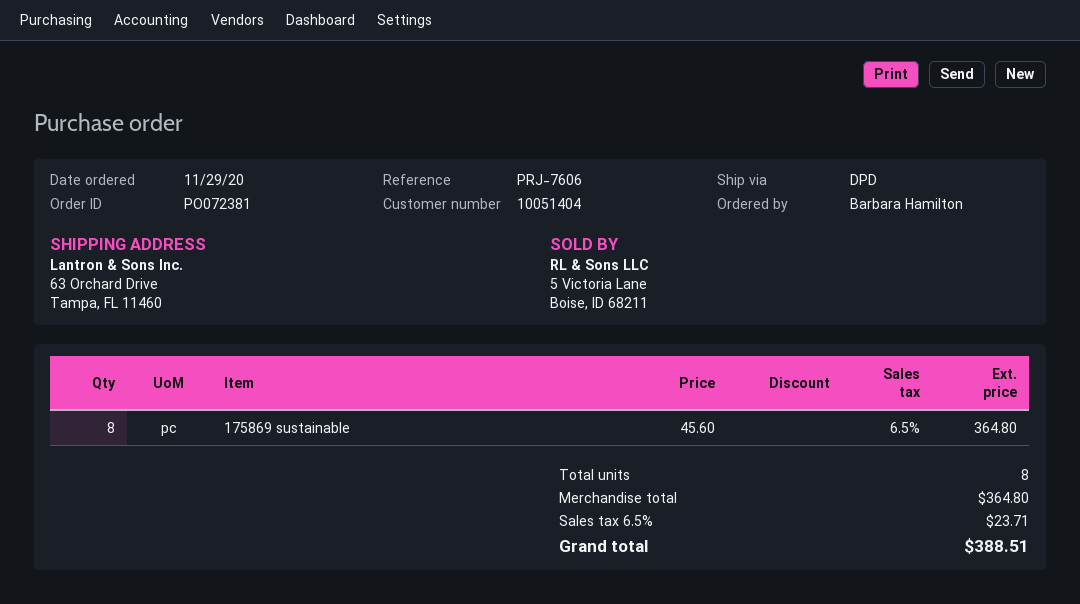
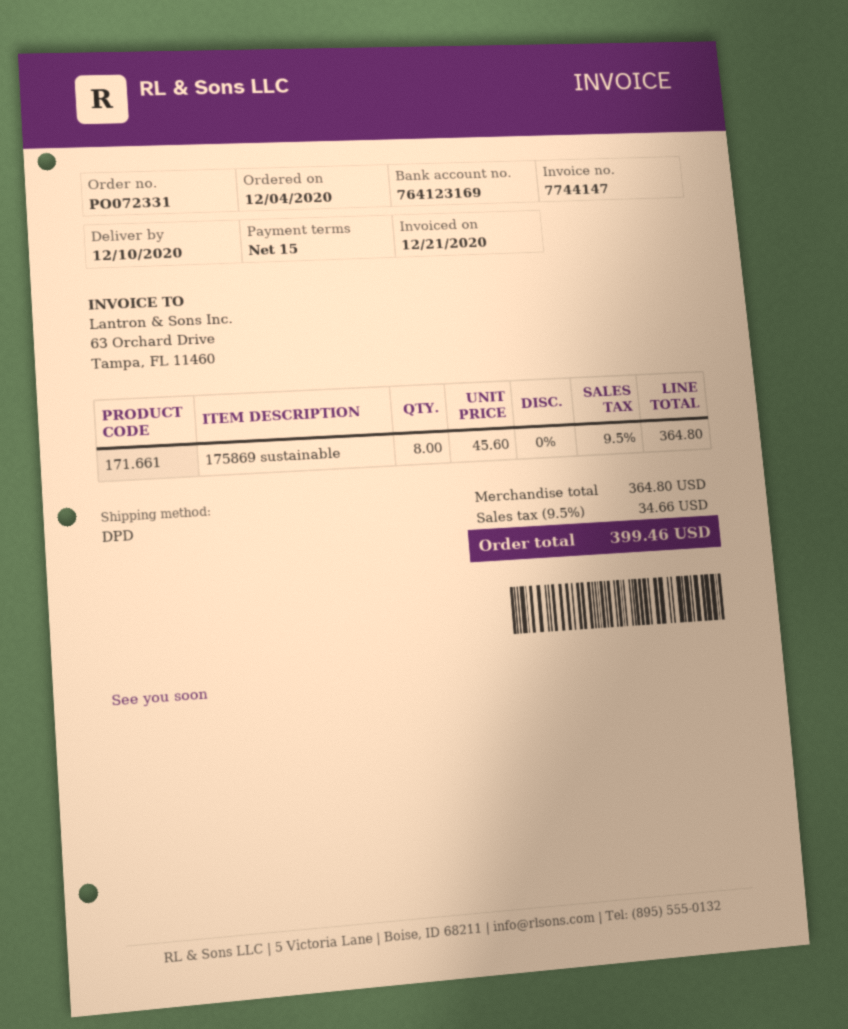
order number: PO072381 -> PO072331
order date: 2020-11-29 -> 2020-12-04
tax: 6.5% = 23.71 -> 9.5% = 34.66
total: 388.51 -> 399.46

